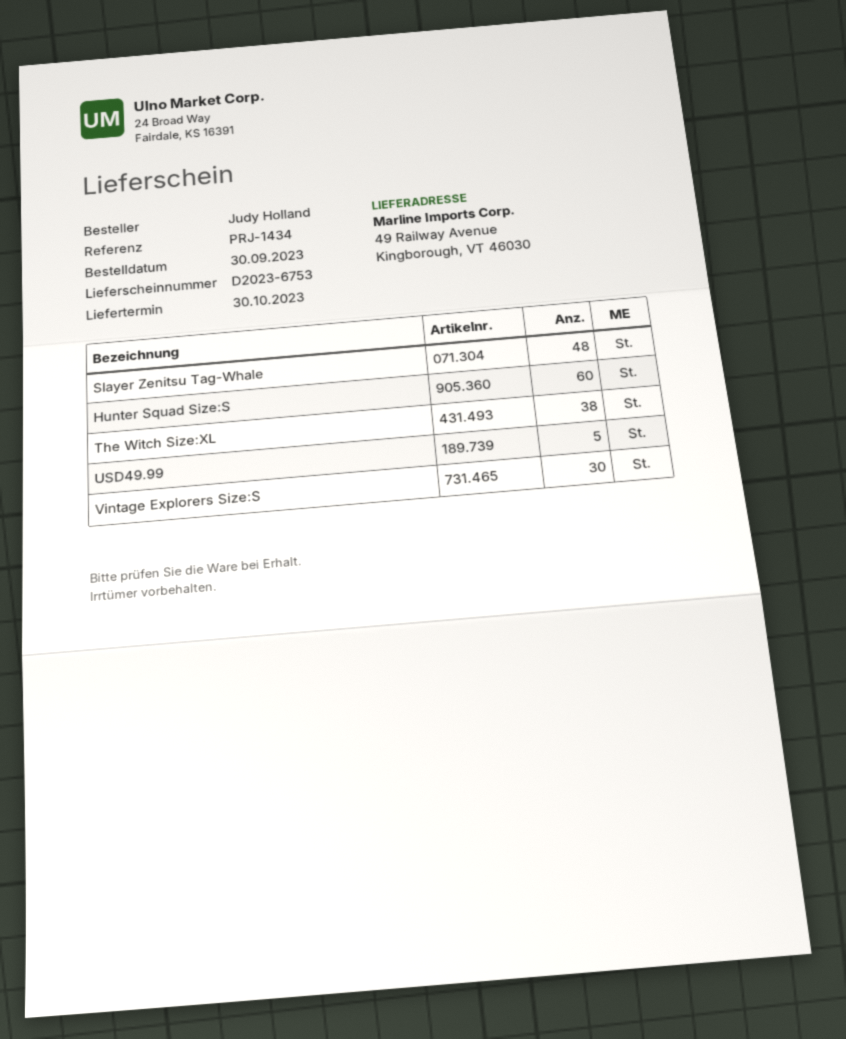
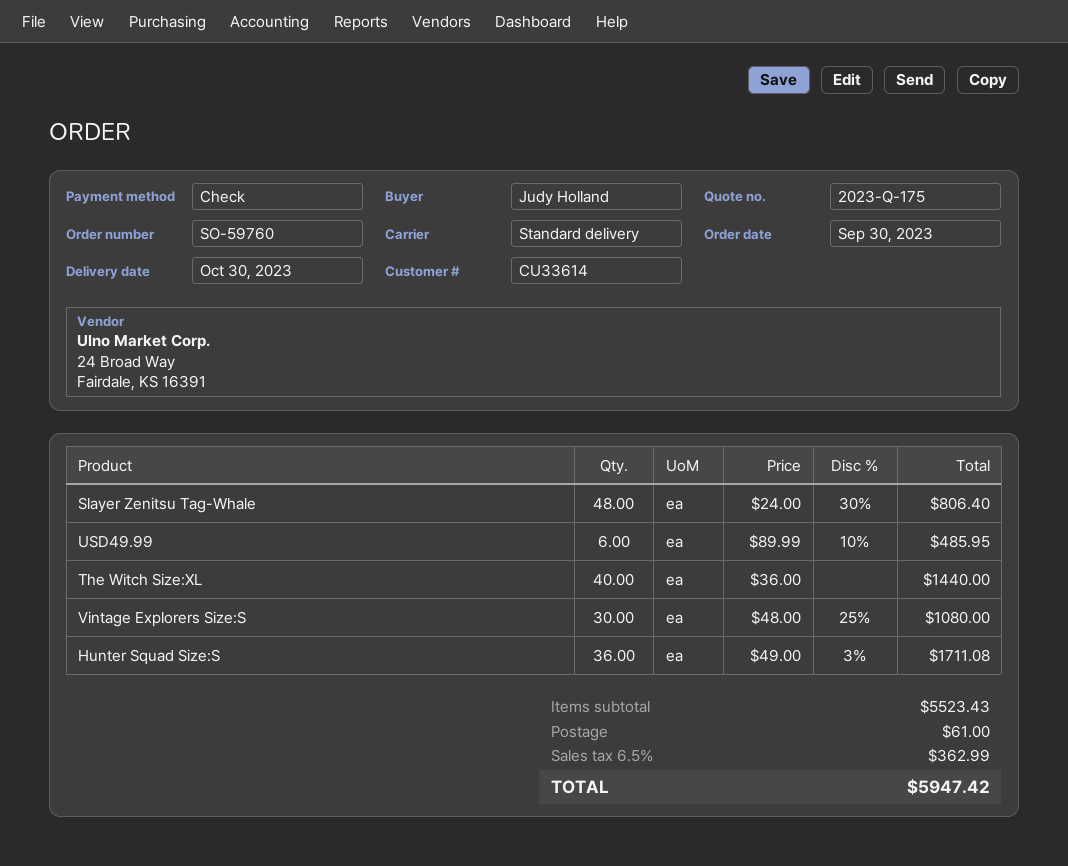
Hunter Squad Size:S: 60 -> 36
The Witch Size:XL: 38 -> 40
USD49.99: 5 -> 6

